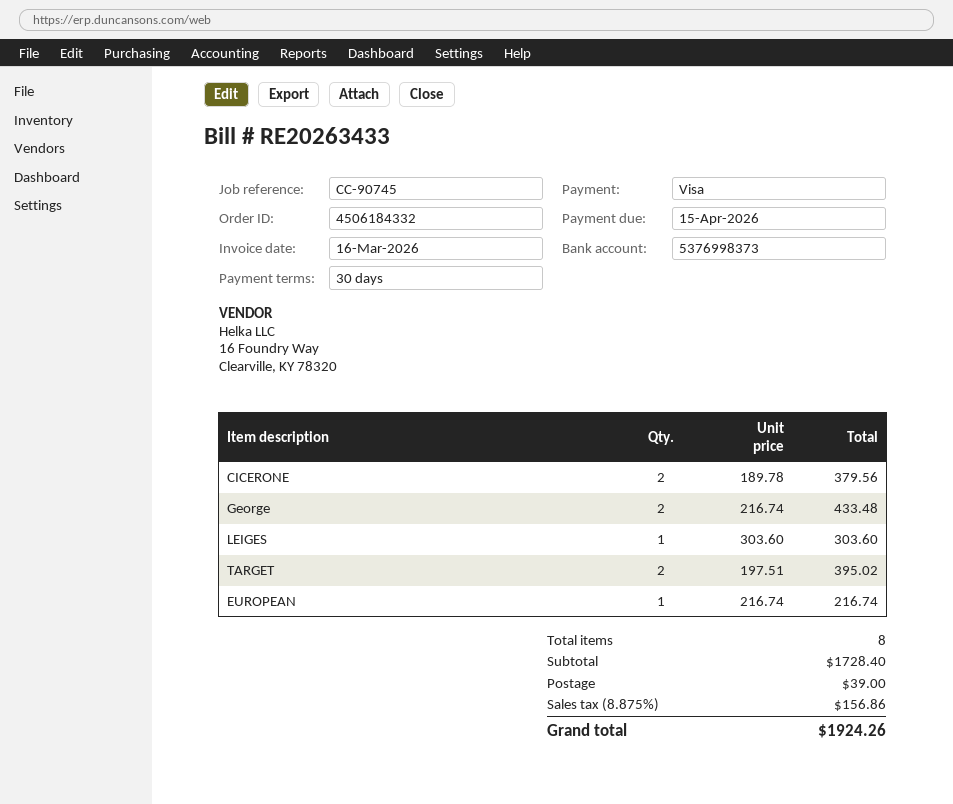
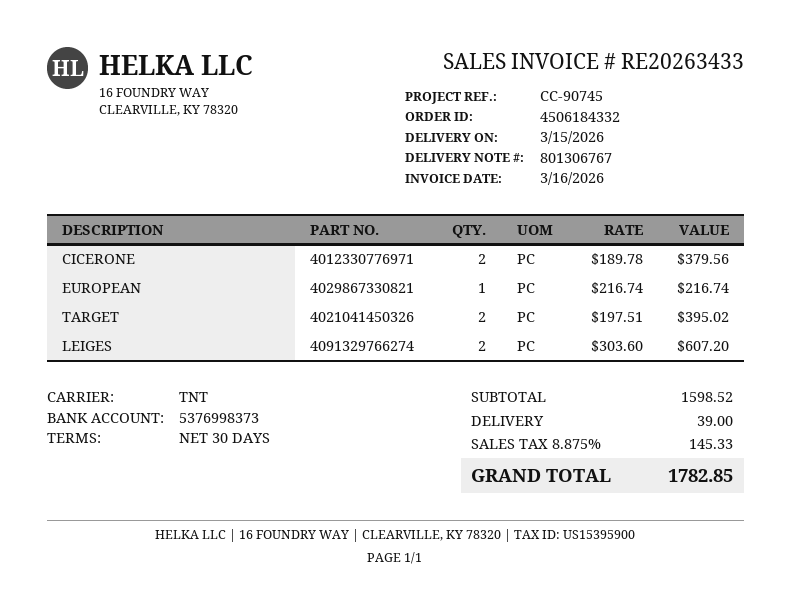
George: 2 x 216.74 = 433.48 -> none
LEIGES: 1 x 303.60 = 303.60 -> 2 x 303.60 = 607.20
subtotal: 1728.40 -> 1598.52
tax: 8.875% = 156.86 -> 8.875% = 145.33
total: 1924.26 -> 1782.85

